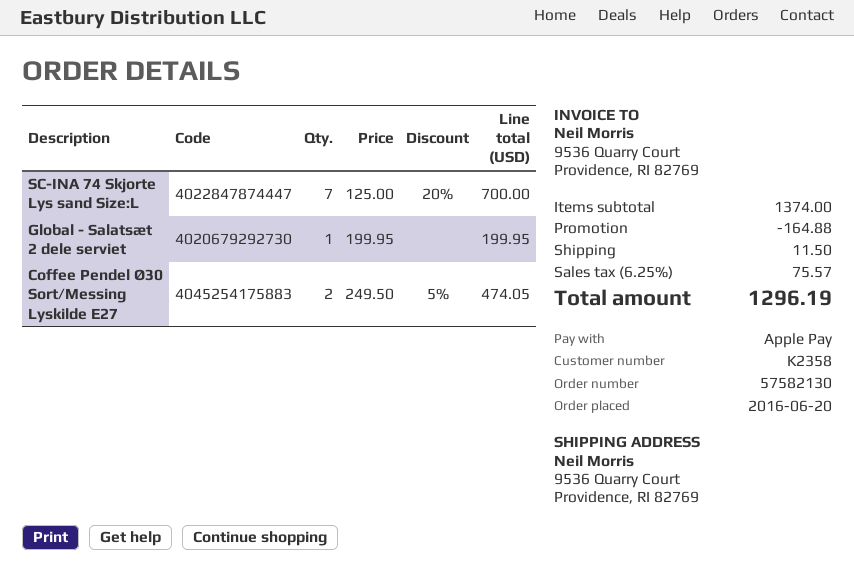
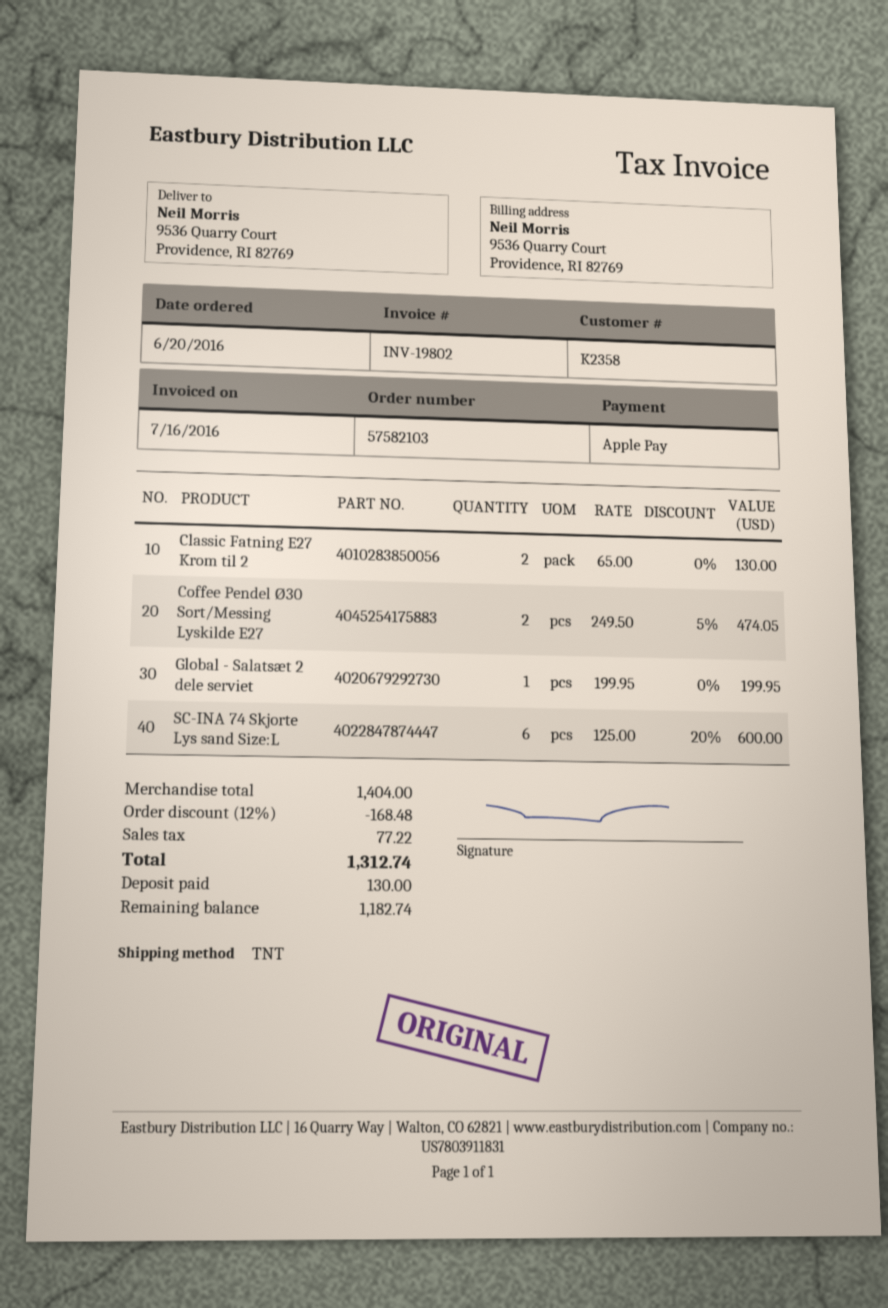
order number: 57582130 -> 57582103
SC-INA 74 Skjorte Lys sand Size:L: 7 x 125.00 - 20% = 700.00 -> 6 x 125.00 - 20% = 600.00
Classic Fatning E27 Krom til 2: none -> 2 x 65.00 = 130.00
subtotal: 1374.00 -> 1404.00
discount: 164.88 -> 168.48
shipping: 11.50 -> none
tax: 75.57 -> 77.22
total: 1296.19 -> 1312.74

